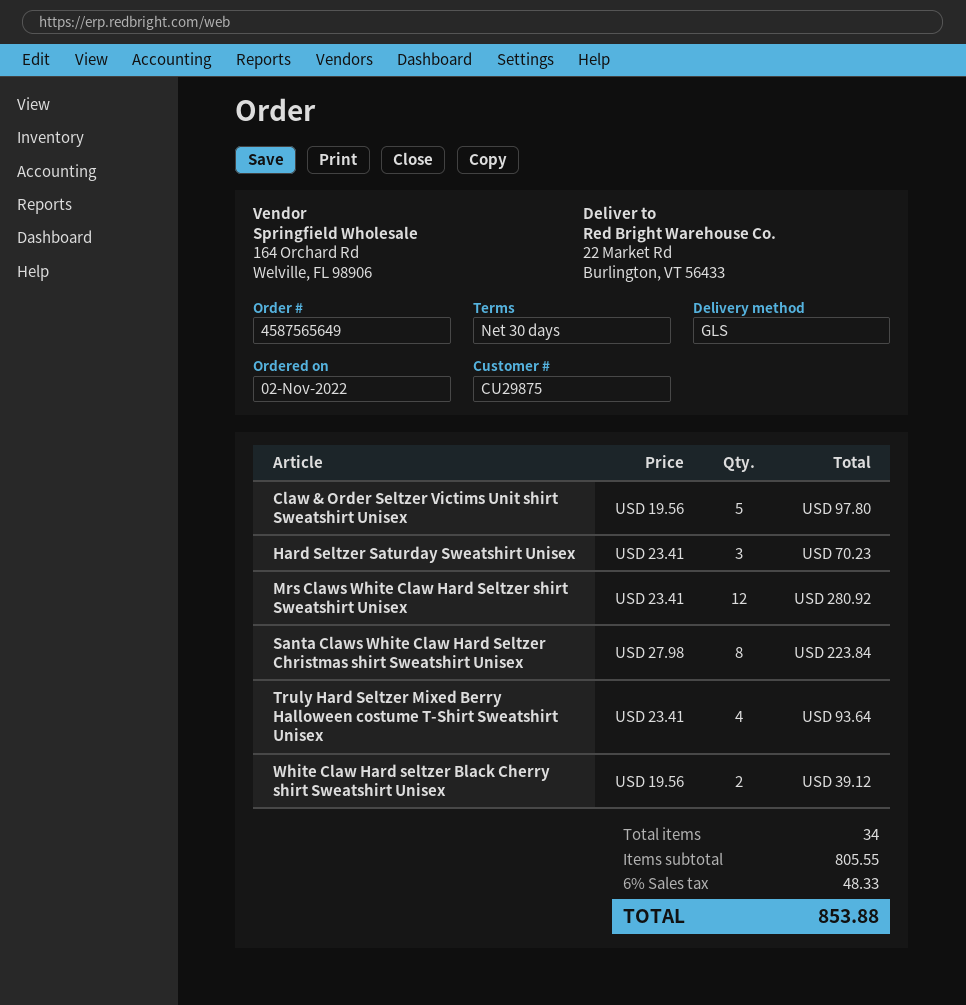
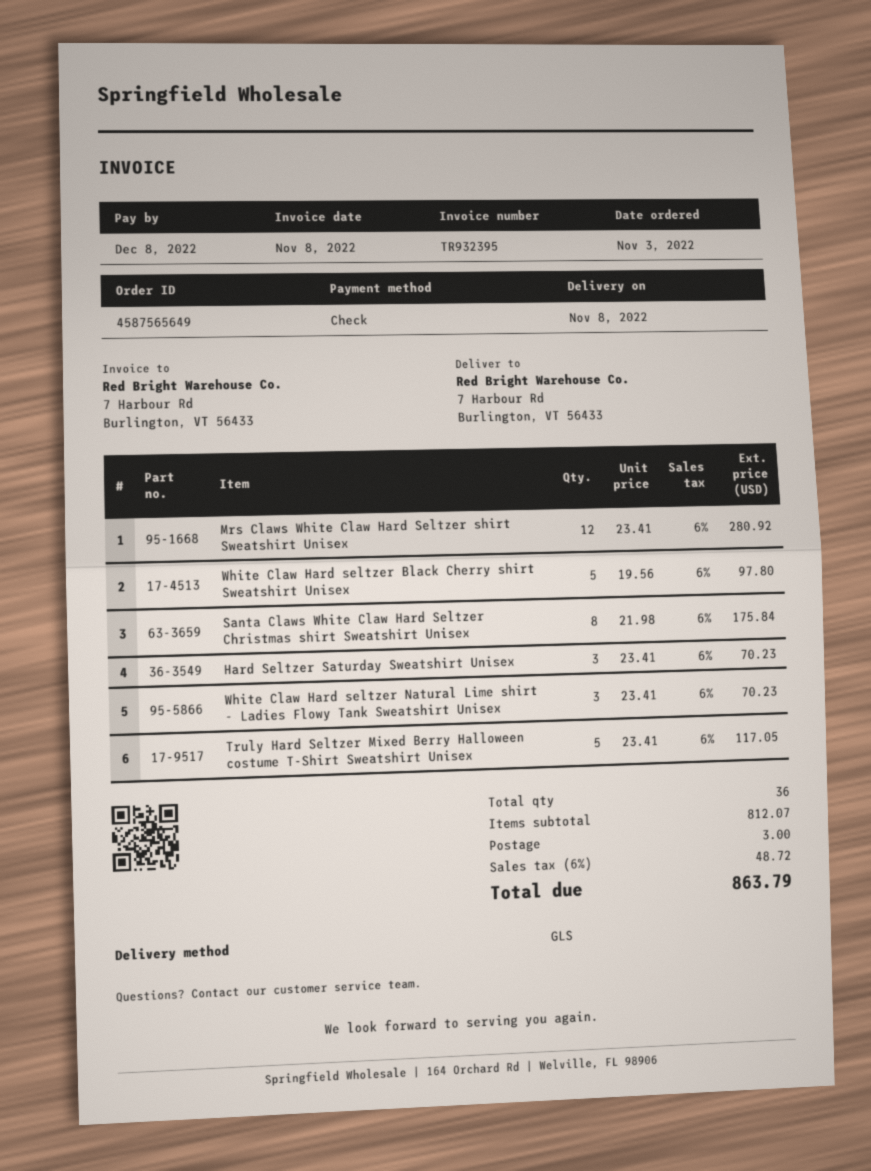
order date: 2022-11-02 -> 2022-11-03
ship to: 22 Market Rd, Burlington, VT 56433 -> 7 Harbour Rd, Burlington, VT 56433
Claw & Order Seltzer Victims Unit shirt Sweatshirt Unisex: 5 x 19.56 = 97.80 -> none
Santa Claws White Claw Hard Seltzer Christmas shirt Sweatshirt Unisex: 8 x 27.98 = 223.84 -> 8 x 21.98 = 175.84
Truly Hard Seltzer Mixed Berry Halloween costume T-Shirt Sweatshirt Unisex: 4 x 23.41 = 93.64 -> 5 x 23.41 = 117.05
White Claw Hard seltzer Black Cherry shirt Sweatshirt Unisex: 2 x 19.56 = 39.12 -> 5 x 19.56 = 97.80
White Claw Hard seltzer Natural Lime shirt - Ladies Flowy Tank Sweatshirt Unisex: none -> 3 x 23.41 = 70.23
total quantity: 34 -> 36
subtotal: 805.55 -> 812.07
shipping: none -> 3.00
tax: 6% = 48.33 -> 6% = 48.72
total: 853.88 -> 863.79

